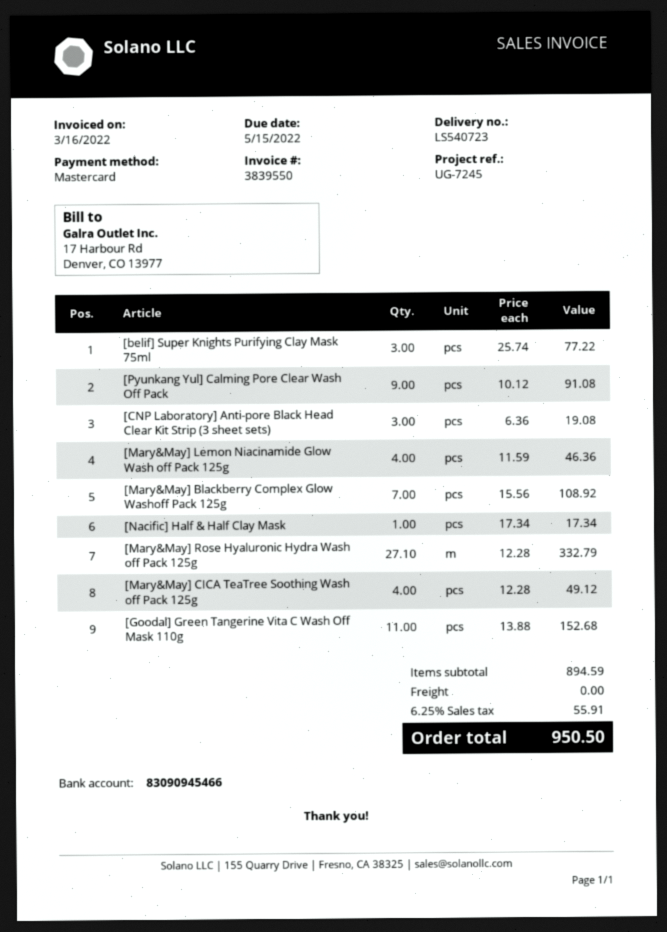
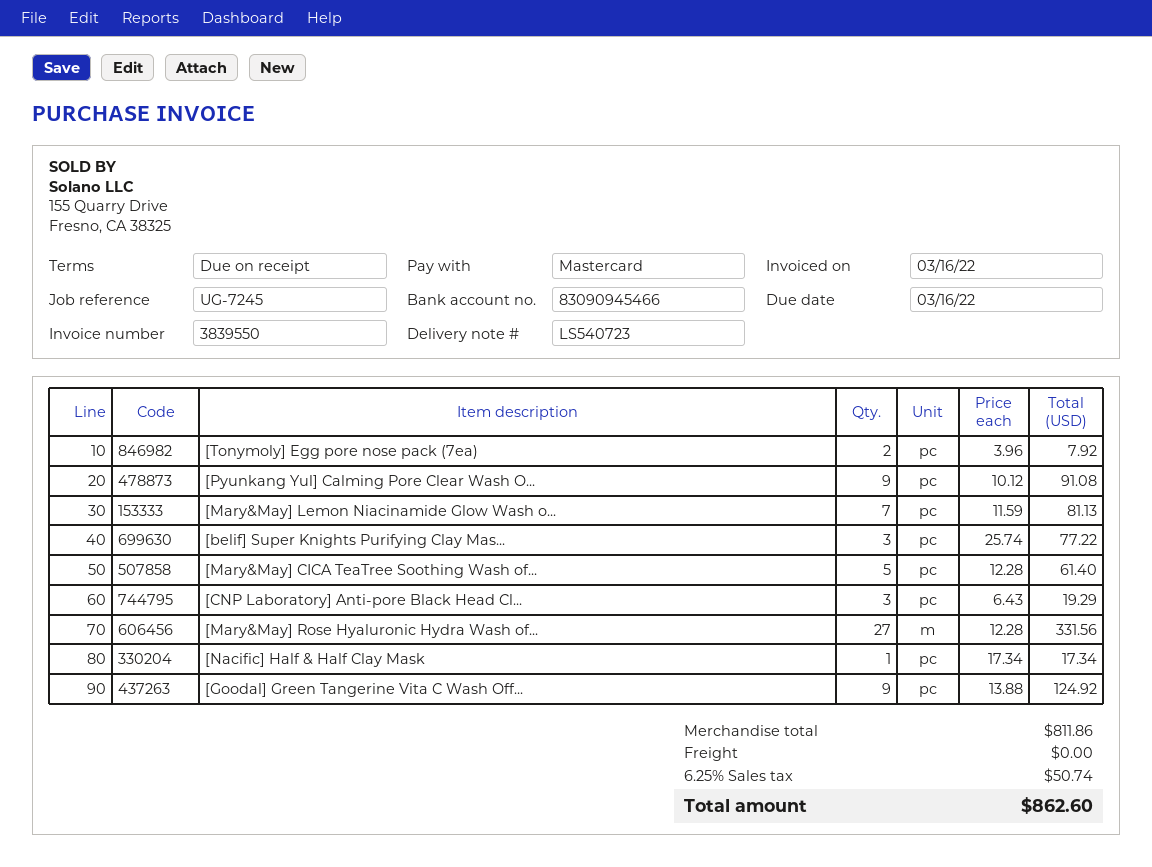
due date: 2022-05-15 -> 2022-03-16
[CNP Laboratory] Anti-pore Black Head Clear Kit Strip (3 sheet sets): 3 x 6.36 = 19.08 -> 3 x 6.43 = 19.29
[Mary&May] Lemon Niacinamide Glow Wash off Pack 125g: 4 x 11.59 = 46.36 -> 7 x 11.59 = 81.13
[Mary&May] Blackberry Complex Glow Washoff Pack 125g: 7 x 15.56 = 108.92 -> none
[Mary&May] Rose Hyaluronic Hydra Wash off Pack 125g: 27.1 x 12.28 = 332.79 -> 27 x 12.28 = 331.56
[Mary&May] CICA TeaTree Soothing Wash off Pack 125g: 4 x 12.28 = 49.12 -> 5 x 12.28 = 61.40
[Goodal] Green Tangerine Vita C Wash Off Mask 110g: 11 x 13.88 = 152.68 -> 9 x 13.88 = 124.92
[Tonymoly] Egg pore nose pack (7ea): none -> 2 x 3.96 = 7.92
subtotal: 894.59 -> 811.86
tax: 6.25% = 55.91 -> 6.25% = 50.74
total: 950.50 -> 862.60

